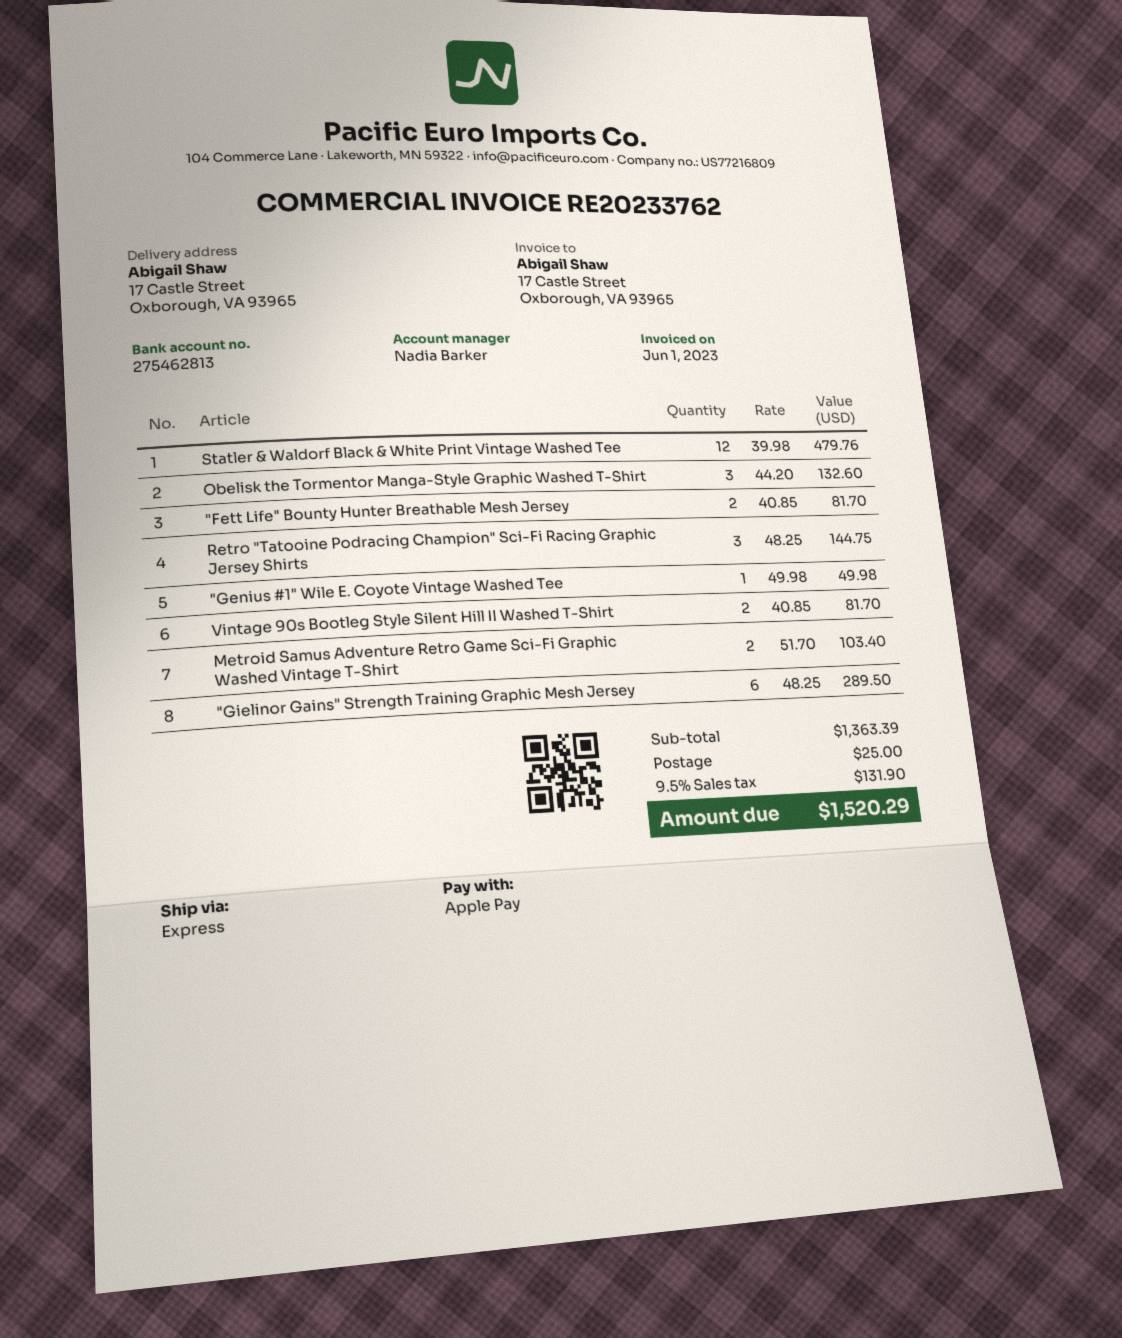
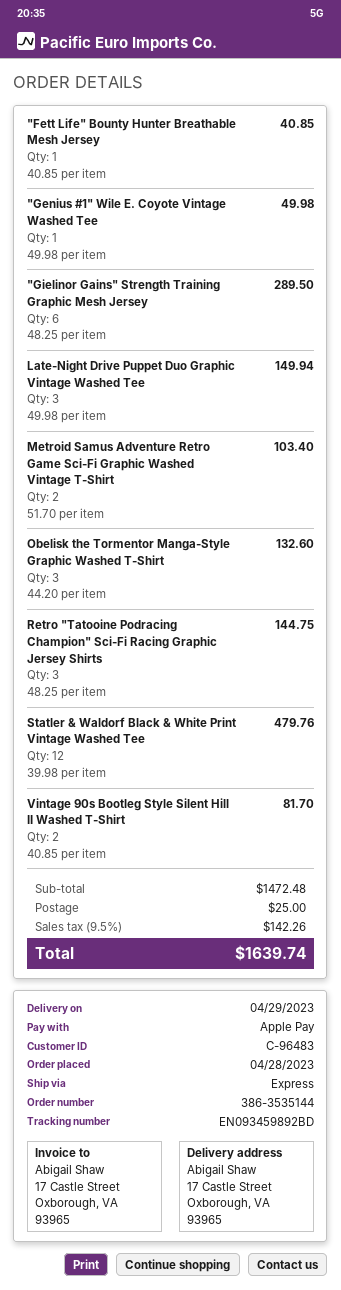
"Fett Life" Bounty Hunter Breathable Mesh Jersey: 2 x 40.85 = 81.70 -> 1 x 40.85 = 40.85
Late-Night Drive Puppet Duo Graphic Vintage Washed Tee: none -> 3 x 49.98 = 149.94
subtotal: 1363.39 -> 1472.48
tax: 9.5% = 131.90 -> 9.5% = 142.26
total: 1520.29 -> 1639.74

